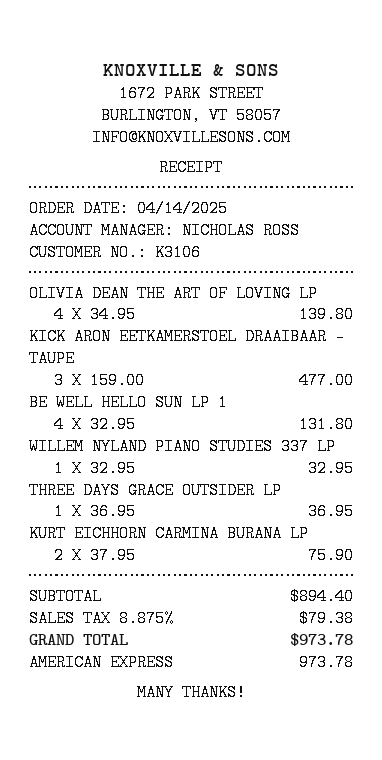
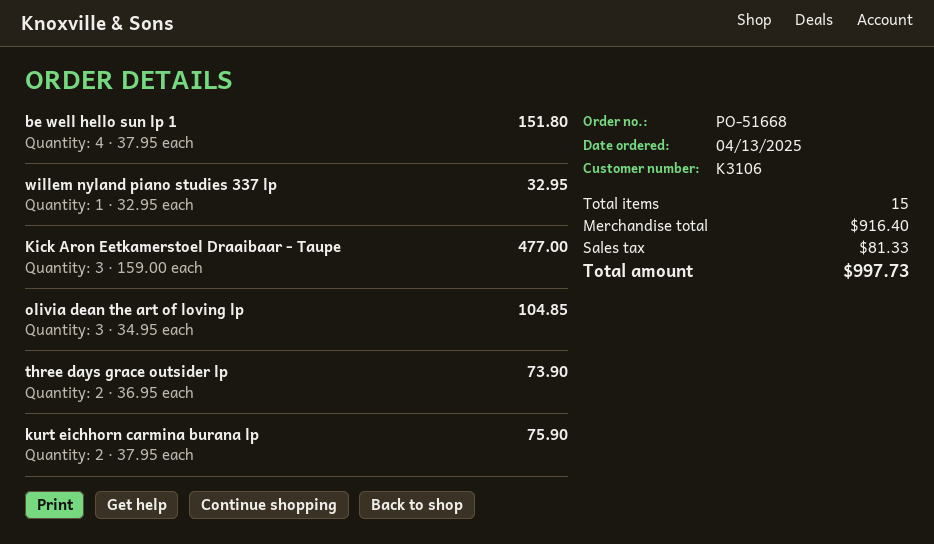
order date: 2025-04-14 -> 2025-04-13
OLIVIA DEAN THE ART OF LOVING LP: 4 x 34.95 = 139.80 -> 3 x 34.95 = 104.85
BE WELL HELLO SUN LP 1: 4 x 32.95 = 131.80 -> 4 x 37.95 = 151.80
THREE DAYS GRACE OUTSIDER LP: 1 x 36.95 = 36.95 -> 2 x 36.95 = 73.90
subtotal: 894.40 -> 916.40
tax: 79.38 -> 81.33
total: 973.78 -> 997.73

